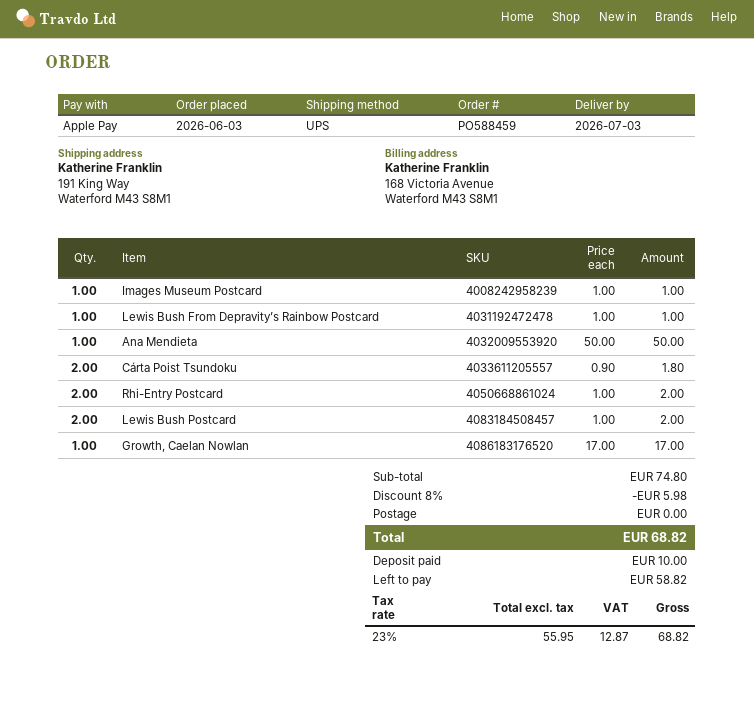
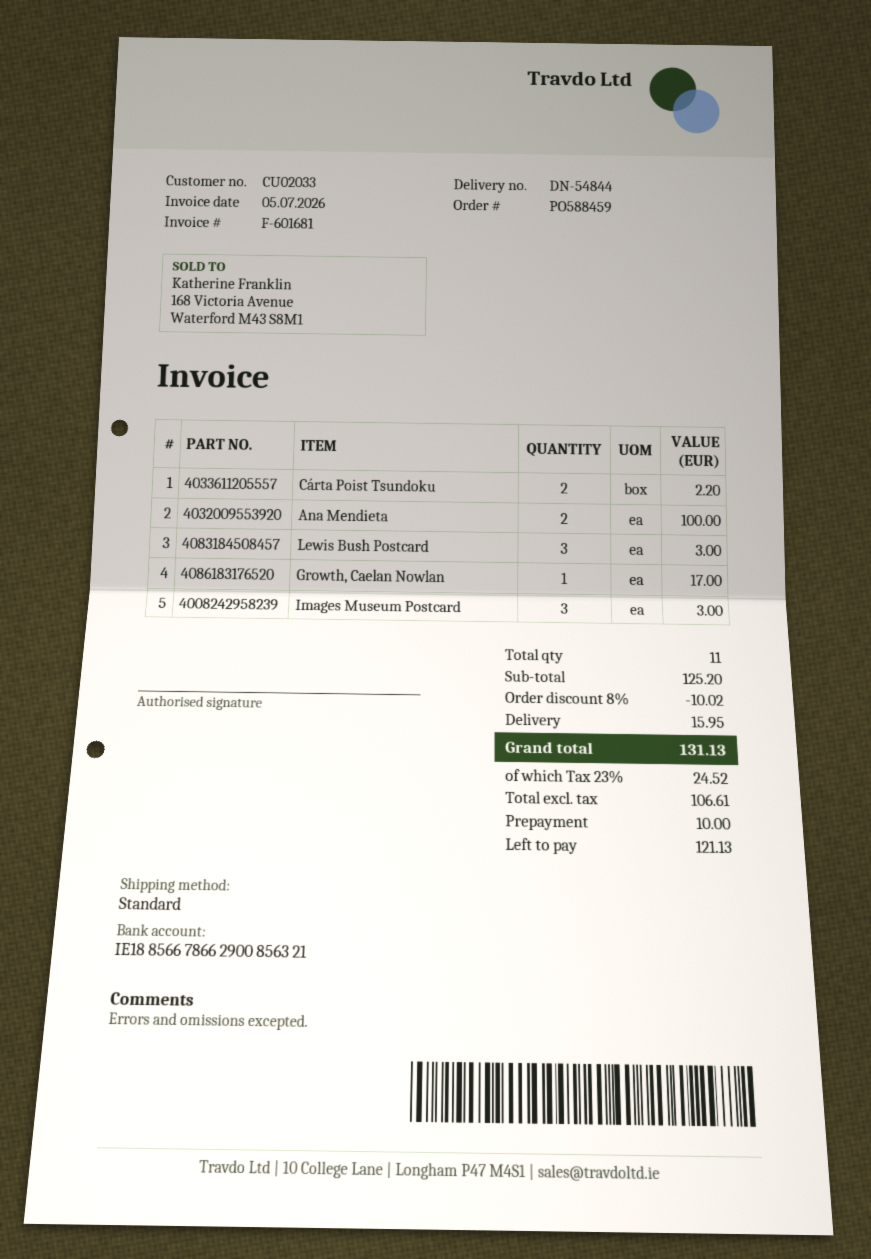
shipping method: UPS -> standard
Images Museum Postcard: 1 for 1.00 -> 3 for 3.00
Lewis Bush From Depravity’s Rainbow Postcard: 1 for 1.00 -> none
Ana Mendieta: 1 for 50.00 -> 2 for 100.00
Cárta Poist Tsundoku: 2 for 1.80 -> 2 for 2.20
Rhi-Entry Postcard: 2 for 2.00 -> none
Lewis Bush Postcard: 2 for 2.00 -> 3 for 3.00
subtotal: 74.80 -> 125.20
discount: 8% = 5.98 -> 8% = 10.02
shipping: 0.00 -> 15.95
net: 55.95 -> 106.61
tax: 23% = 12.87 -> 23% = 24.52
total: 68.82 -> 131.13
balance: 58.82 -> 121.13

